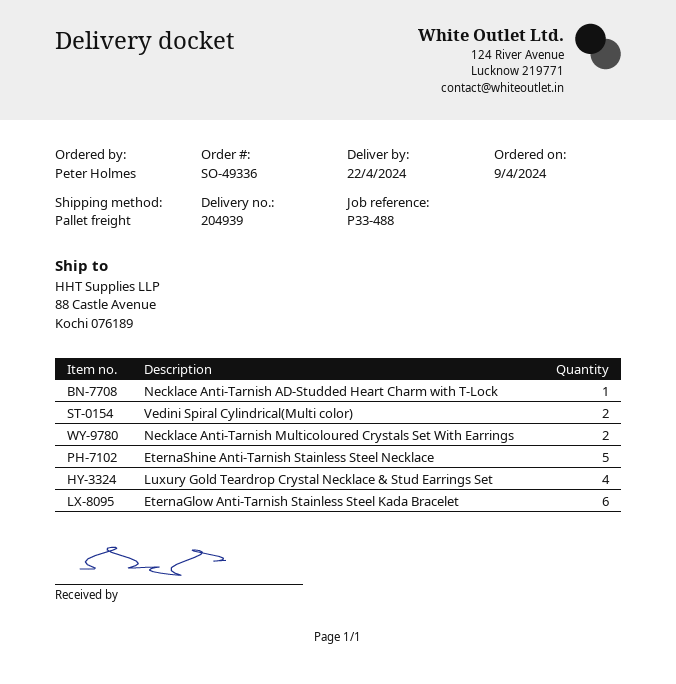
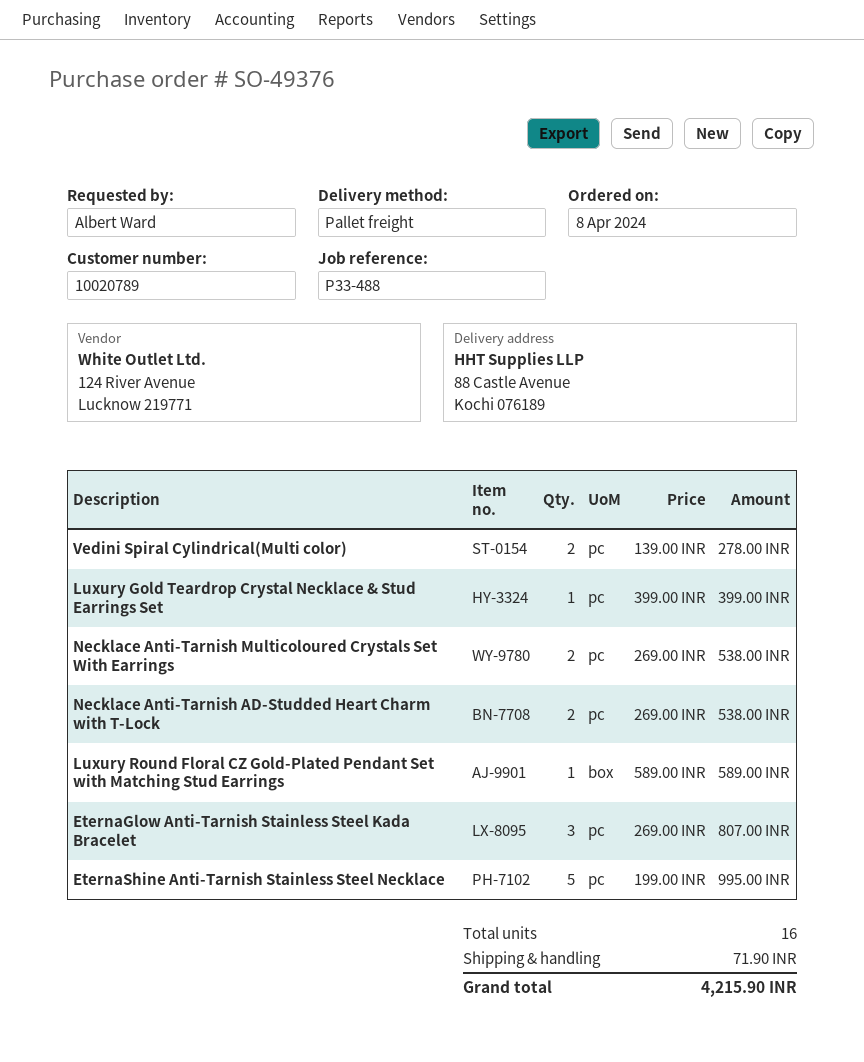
order number: SO-49336 -> SO-49376
order date: 2024-04-09 -> 2024-04-08
ordered by: Peter Holmes -> Albert Ward
Necklace Anti-Tarnish AD-Studded Heart Charm with T-Lock: 1 -> 2
Luxury Gold Teardrop Crystal Necklace & Stud Earrings Set: 4 -> 1
EternaGlow Anti-Tarnish Stainless Steel Kada Bracelet: 6 -> 3
Luxury Round Floral CZ Gold-Plated Pendant Set with Matching Stud Earrings: none -> 1

